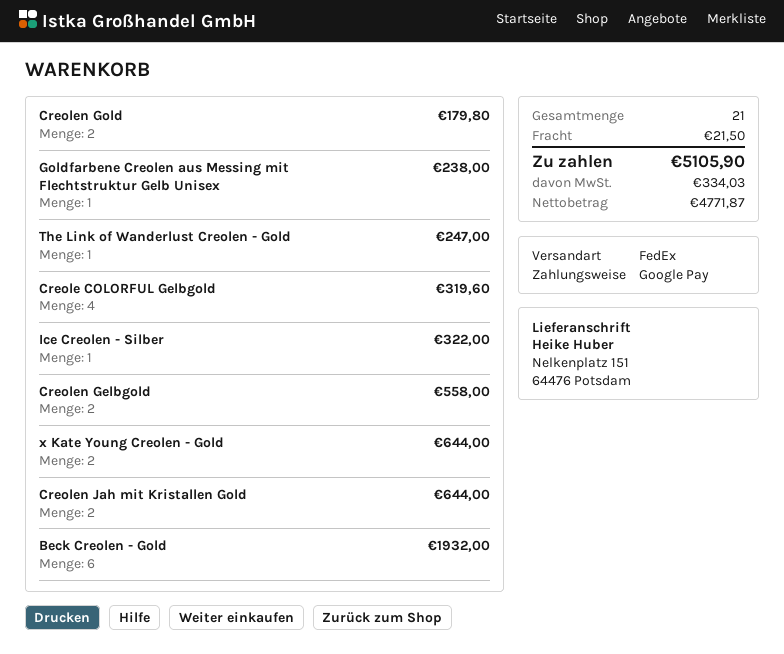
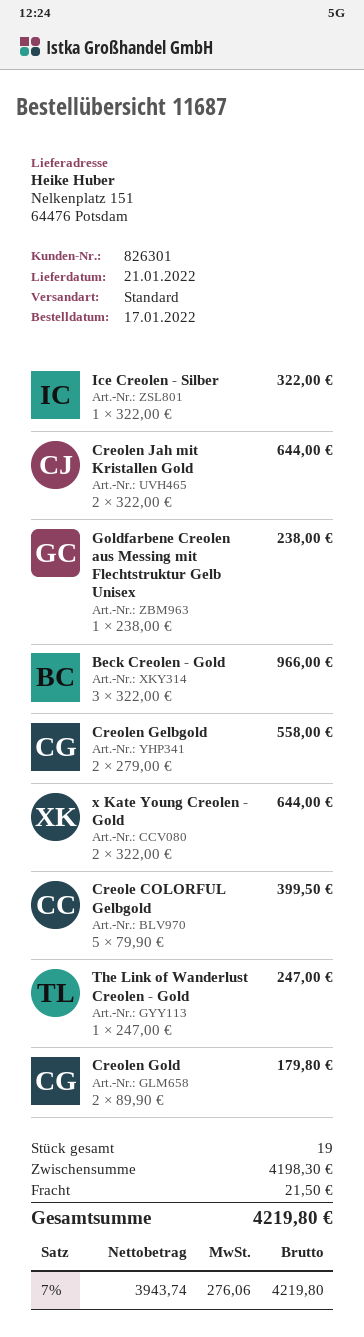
shipping method: FedEx -> standard
Creole COLORFUL Gelbgold: 4 for 319.60 -> 5 for 399.50
Beck Creolen - Gold: 6 for 1932.00 -> 3 for 966.00
total quantity: 21 -> 19
net: 4771.87 -> 3943.74
tax: 334.03 -> 276.06
total: 5105.90 -> 4219.80

